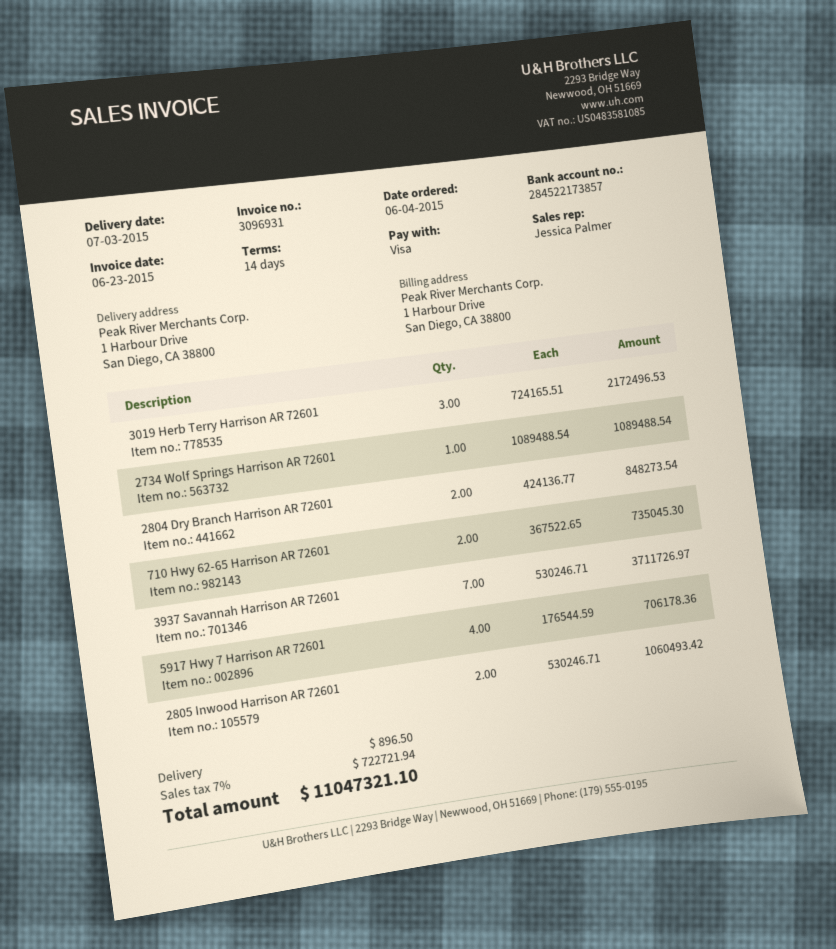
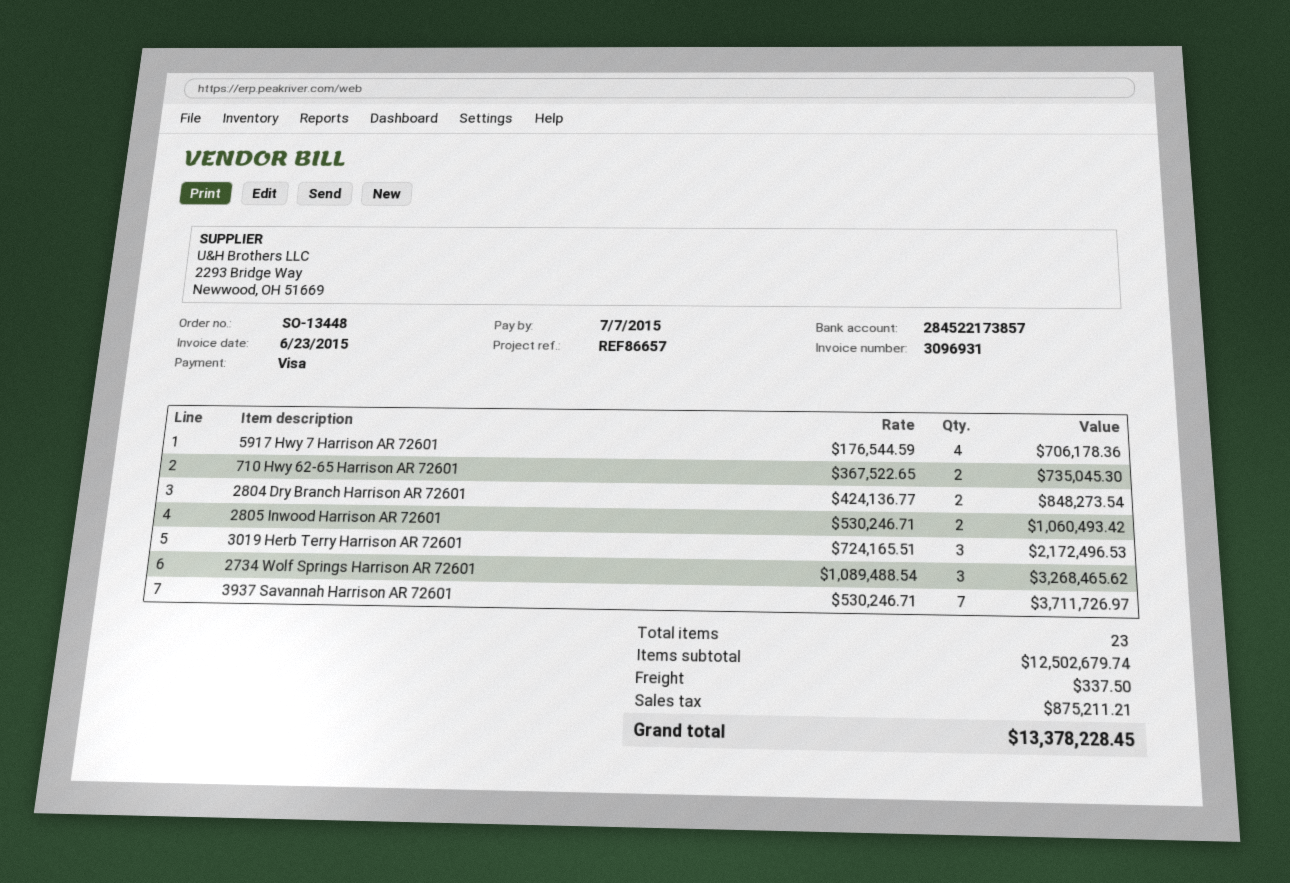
2734 Wolf Springs Harrison AR 72601: 1 x 1089488.54 = 1089488.54 -> 3 x 1089488.54 = 3268465.62
shipping: 896.50 -> 337.50
tax: 722721.94 -> 875211.21
total: 11047321.10 -> 13378228.45

